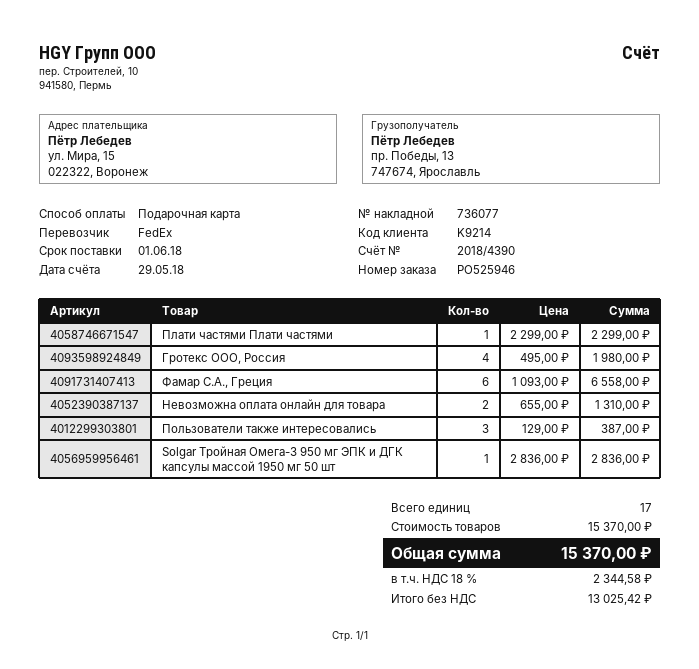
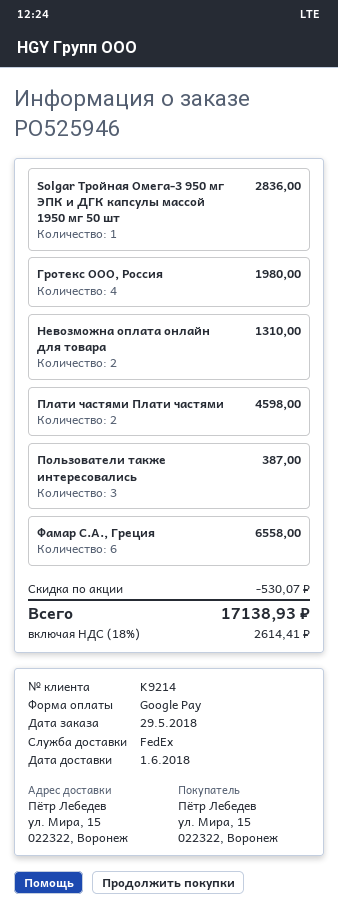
payment method: gift card -> Google Pay
ship to: пр. Победы, 13, 747674, Ярославль -> ул. Мира, 15, 022322, Воронеж
Плати частями Плати частями: 1 for 2299.00 -> 2 for 4598.00
discount: none -> 530.07
tax: 18% = 2344.58 -> 18% = 2614.41
total: 15370.00 -> 17138.93

